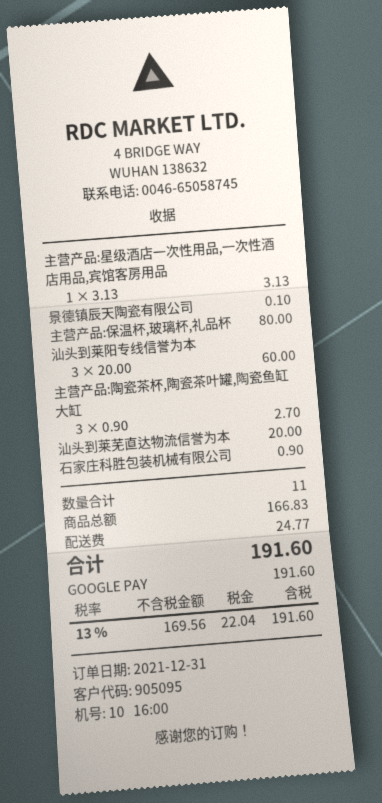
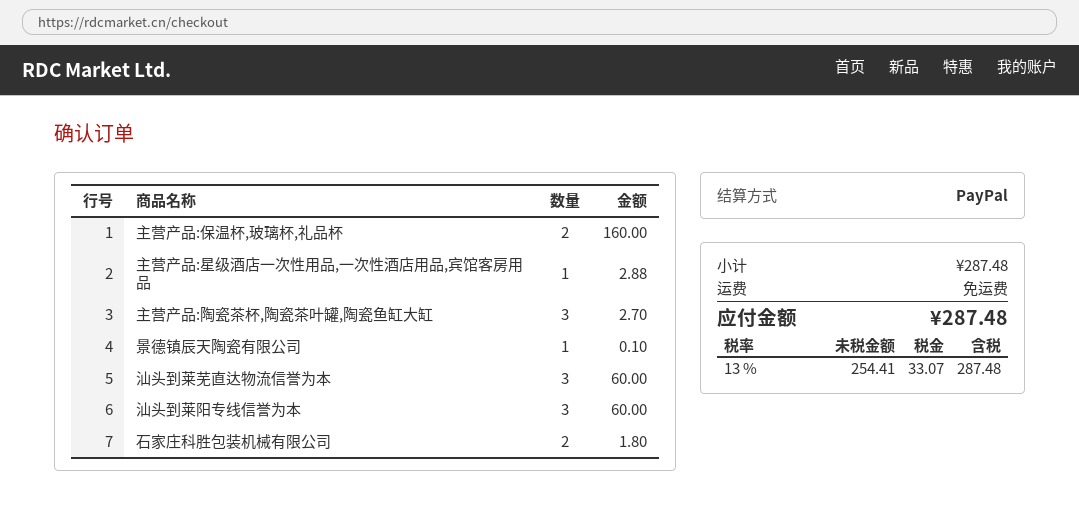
payment method: Google Pay -> PayPal
主营产品:星级酒店一次性用品,一次性酒店用品,宾馆客房用品: 1 for 3.13 -> 1 for 2.88
主营产品:保温杯,玻璃杯,礼品杯: 1 for 80.00 -> 2 for 160.00
汕头到莱芜直达物流信誉为本: 1 for 20.00 -> 3 for 60.00
石家庄科胜包装机械有限公司: 1 for 0.90 -> 2 for 1.80
subtotal: 166.83 -> 287.48
shipping: 24.77 -> 0.00
net: 169.56 -> 254.41
tax: 13% = 22.04 -> 13% = 33.07
total: 191.60 -> 287.48

